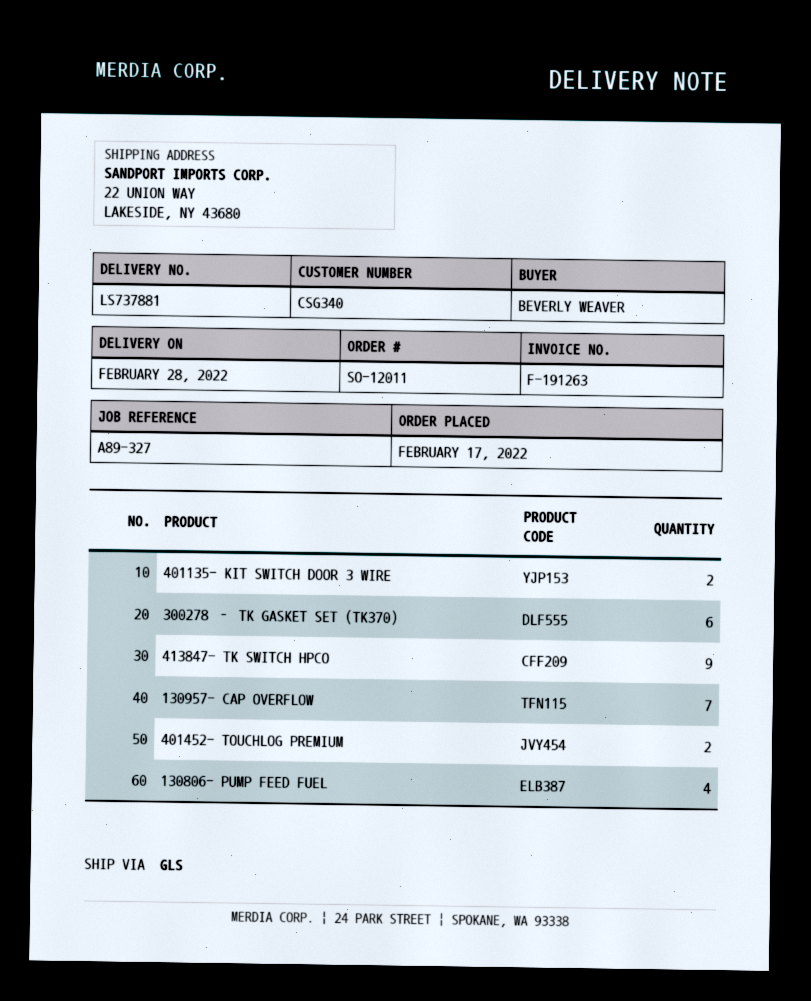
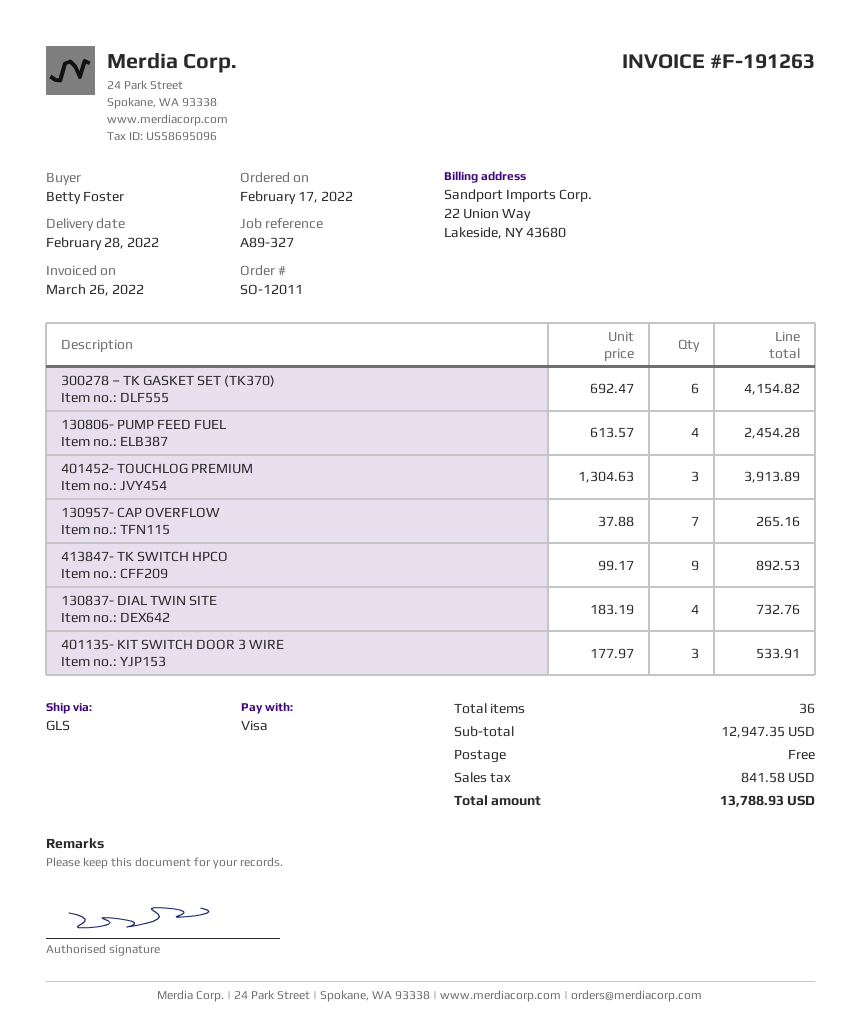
ordered by: BEVERLY WEAVER -> Betty Foster
401135- KIT SWITCH DOOR 3 WIRE: 2 -> 3
401452- TOUCHLOG PREMIUM: 2 -> 3
130837- DIAL TWIN SITE: none -> 4

